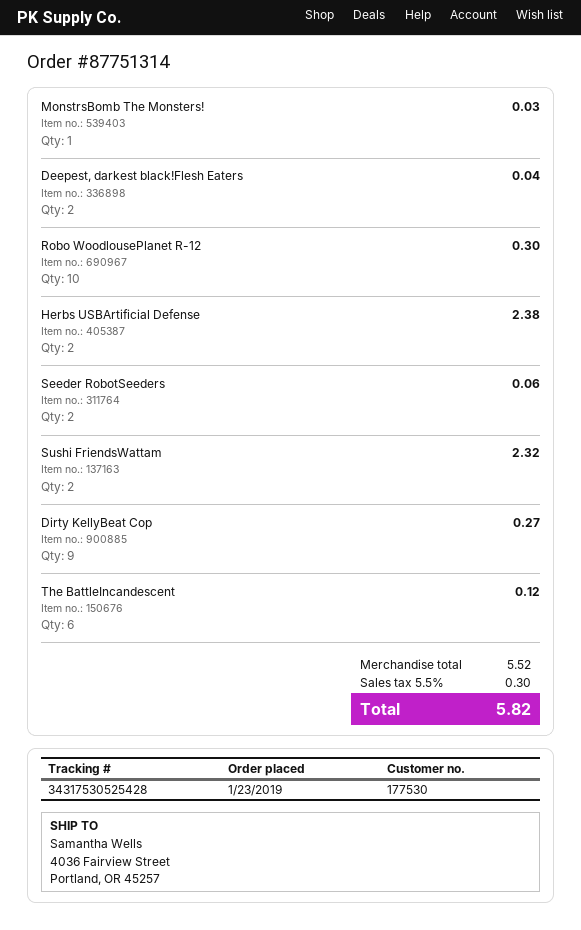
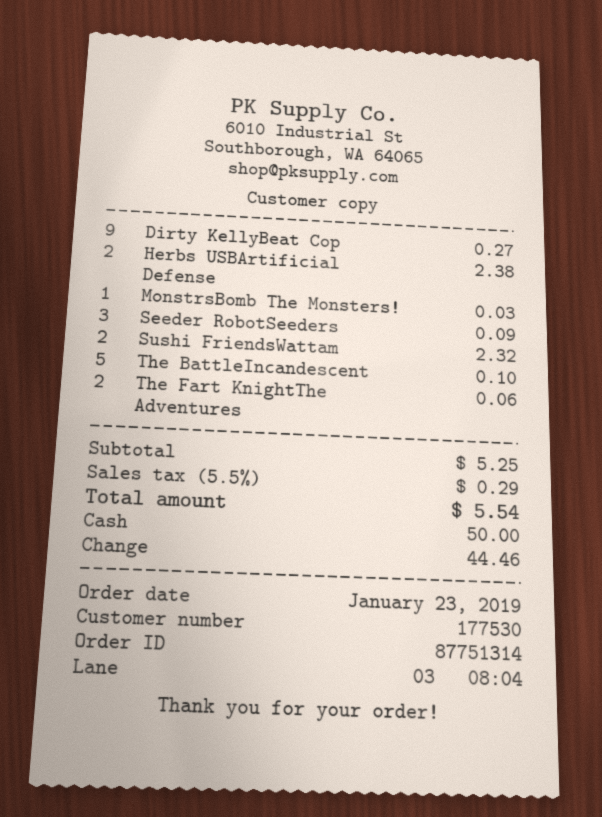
Deepest, darkest black!Flesh Eaters: 2 for 0.04 -> none
Robo WoodlousePlanet R-12: 10 for 0.30 -> none
Seeder RobotSeeders: 2 for 0.06 -> 3 for 0.09
The BattleIncandescent: 6 for 0.12 -> 5 for 0.10
The Fart KnightThe Adventures: none -> 2 for 0.06
subtotal: 5.52 -> 5.25
tax: 5.5% = 0.30 -> 5.5% = 0.29
total: 5.82 -> 5.54

